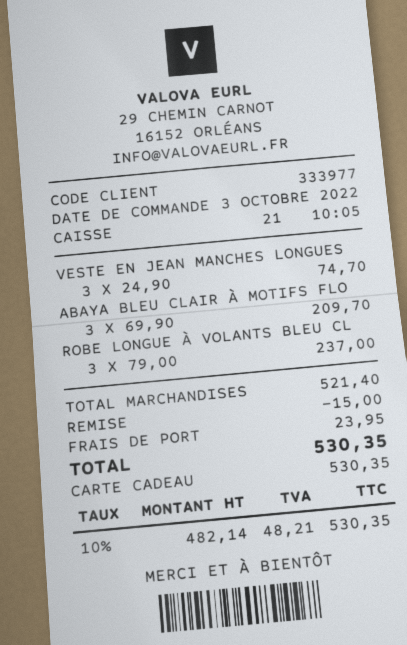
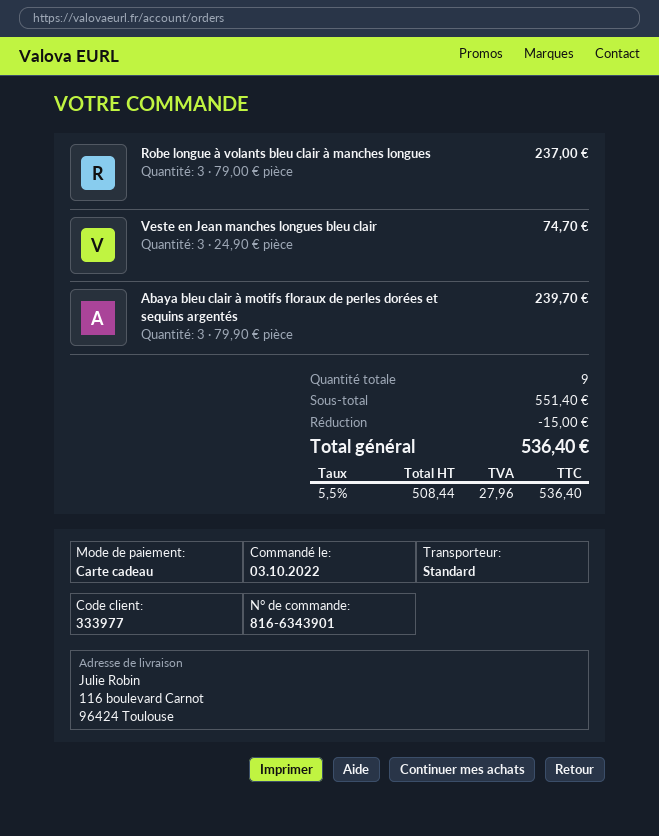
ABAYA BLEU CLAIR À MOTIFS FLO: 3 x 69.90 = 209.70 -> 3 x 79.90 = 239.70
subtotal: 521.40 -> 551.40
shipping: 23.95 -> none
net: 482.14 -> 508.44
tax: 10% = 48.21 -> 5.5% = 27.96
total: 530.35 -> 536.40

